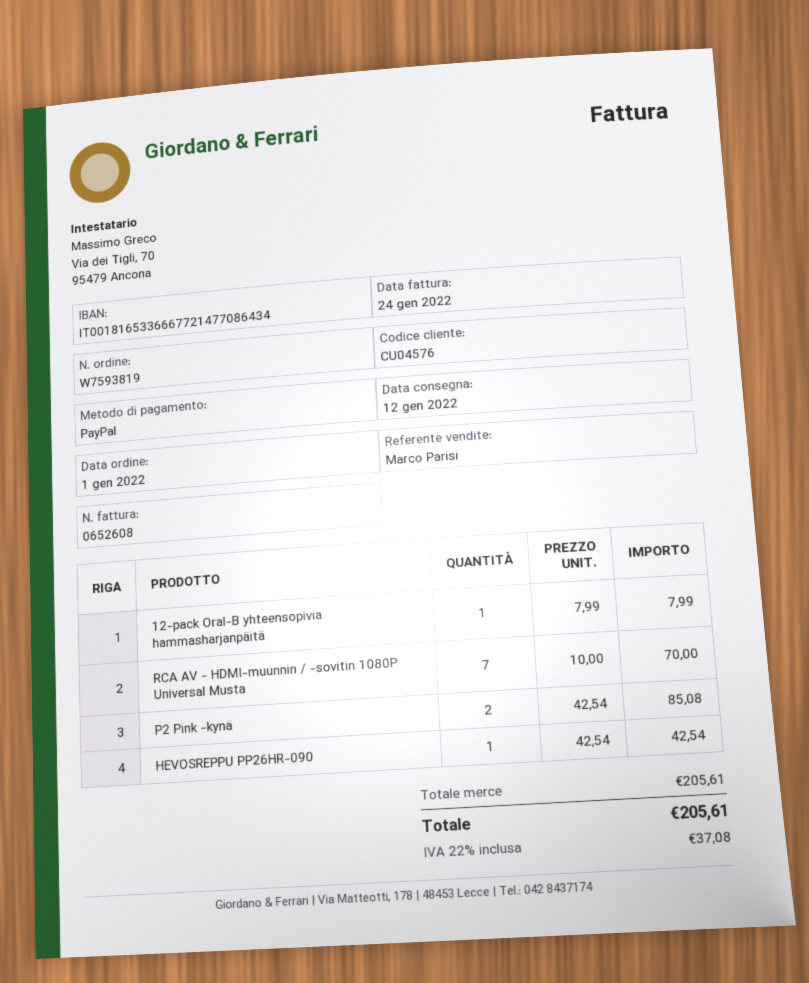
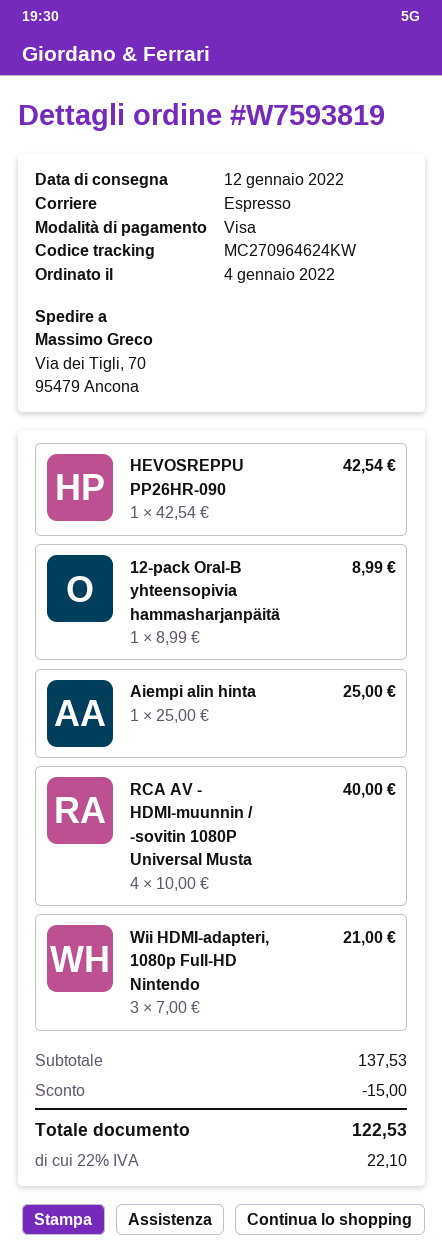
order date: 2022-01-01 -> 2022-01-04
payment method: PayPal -> Visa
12-pack Oral-B yhteensopivia hammasharjanpäitä: 1 x 7.99 = 7.99 -> 1 x 8.99 = 8.99
RCA AV - HDMI-muunnin / -sovitin 1080P Universal Musta: 7 x 10.00 = 70.00 -> 4 x 10.00 = 40.00
P2 Pink -kynä: 2 x 42.54 = 85.08 -> none
Aiempi alin hinta: none -> 1 x 25.00 = 25.00
Wii HDMI-adapteri, 1080p Full-HD Nintendo: none -> 3 x 7.00 = 21.00
subtotal: 205.61 -> 137.53
discount: none -> 15.00
tax: 22% = 37.08 -> 22% = 22.10
total: 205.61 -> 122.53

